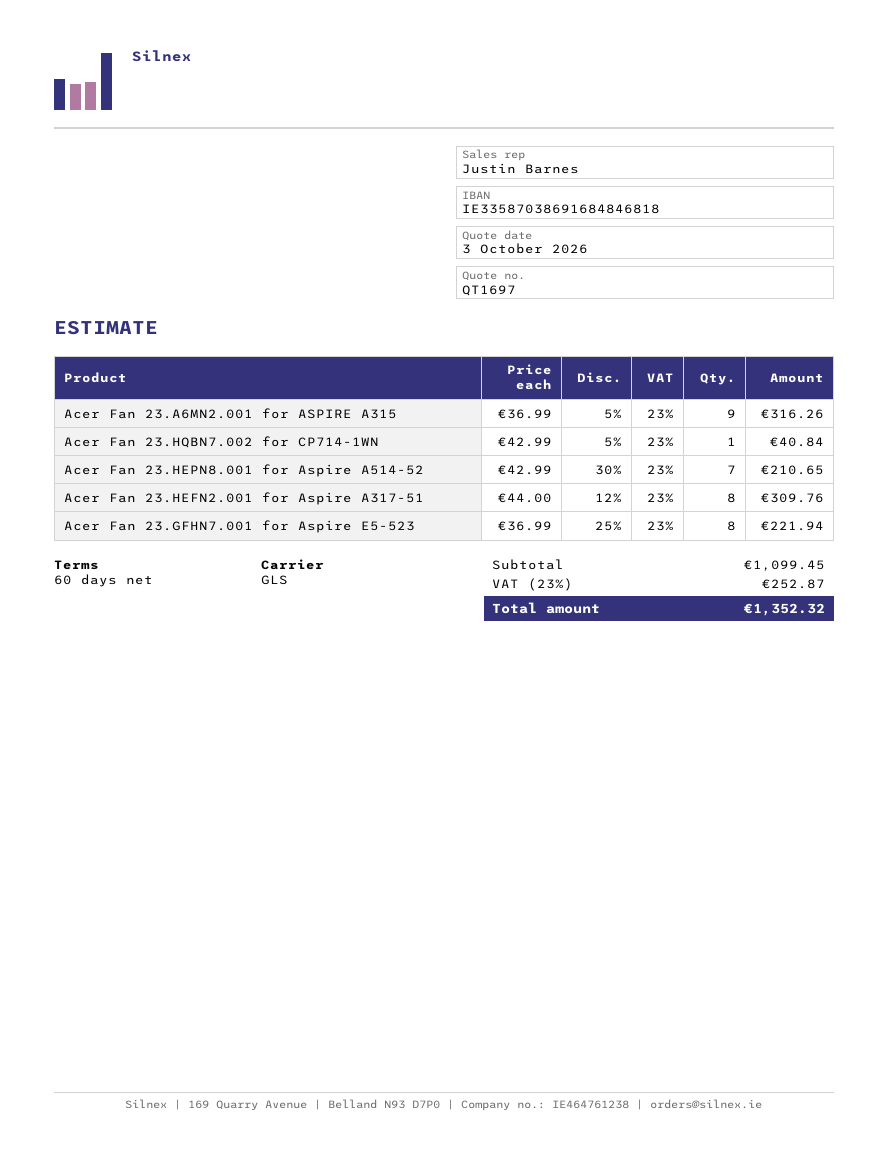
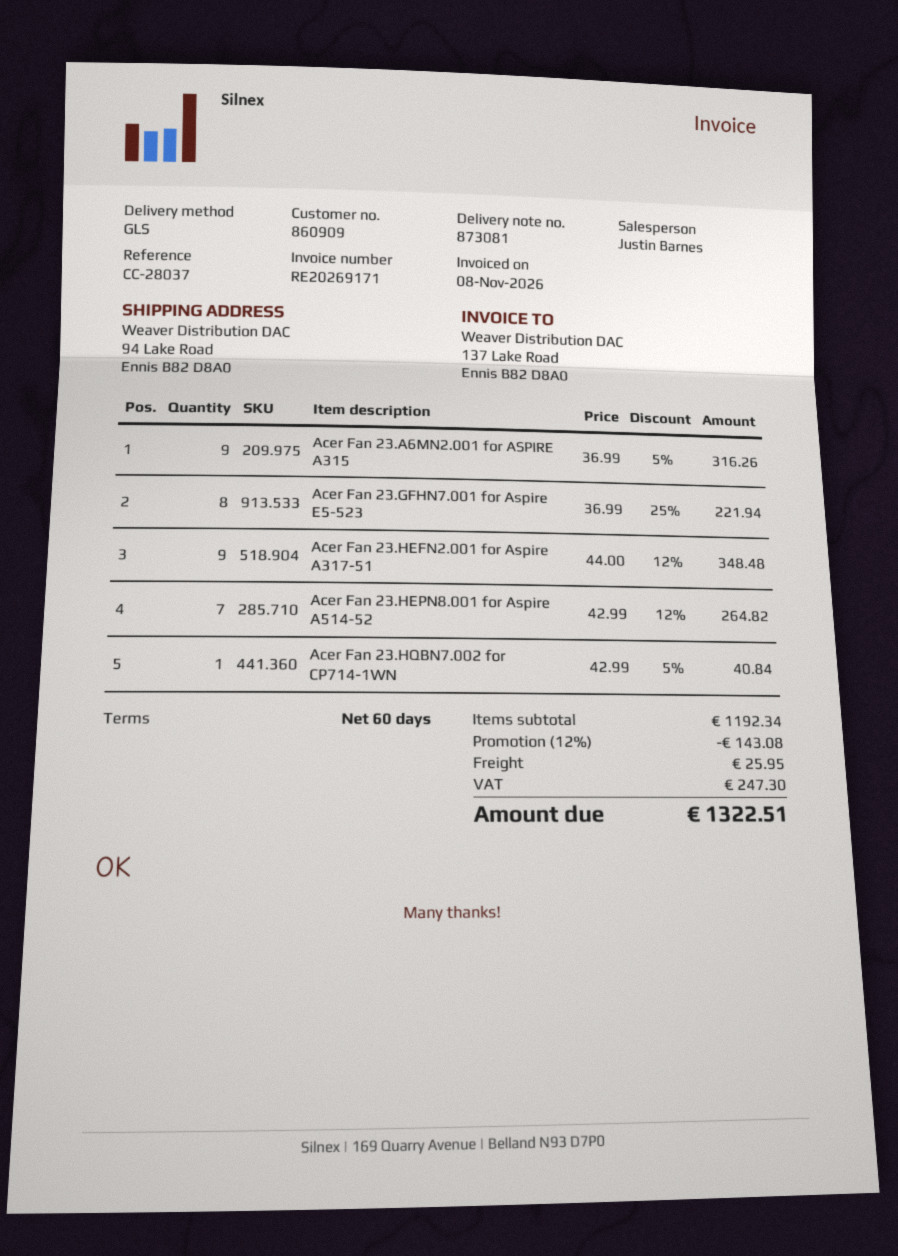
Acer Fan 23.HEPN8.001 for Aspire A514-52: 7 x 42.99 - 30% = 210.65 -> 7 x 42.99 - 12% = 264.82
Acer Fan 23.HEFN2.001 for Aspire A317-51: 8 x 44.00 - 12% = 309.76 -> 9 x 44.00 - 12% = 348.48
subtotal: 1099.45 -> 1192.34
discount: none -> 12% = 143.08
shipping: none -> 25.95
tax: 252.87 -> 247.30
total: 1352.32 -> 1322.51

